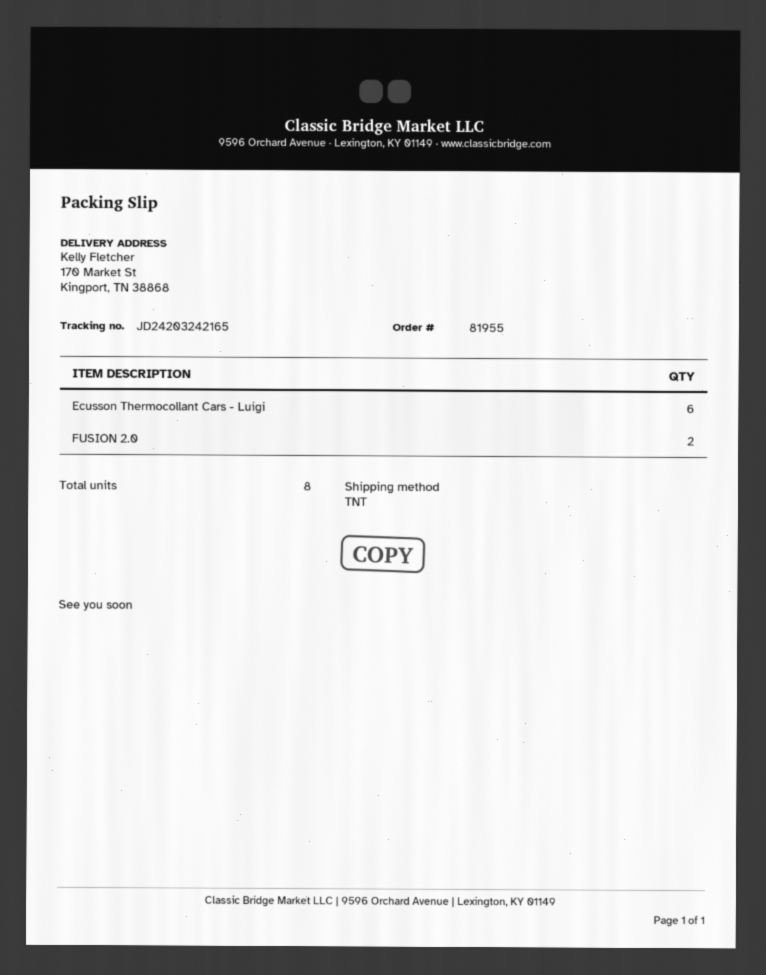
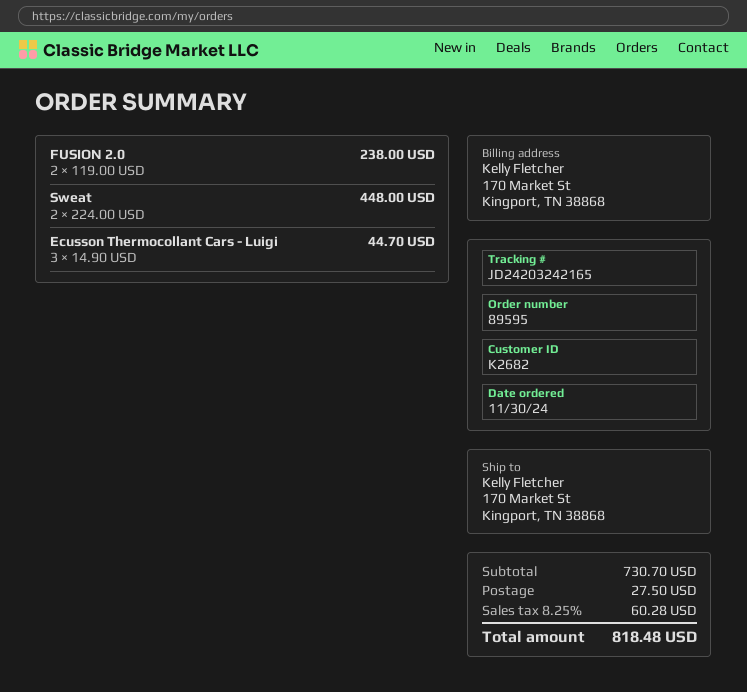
order number: 81955 -> 89595
Ecusson Thermocollant Cars - Luigi: 6 -> 3
Sweat: none -> 2

